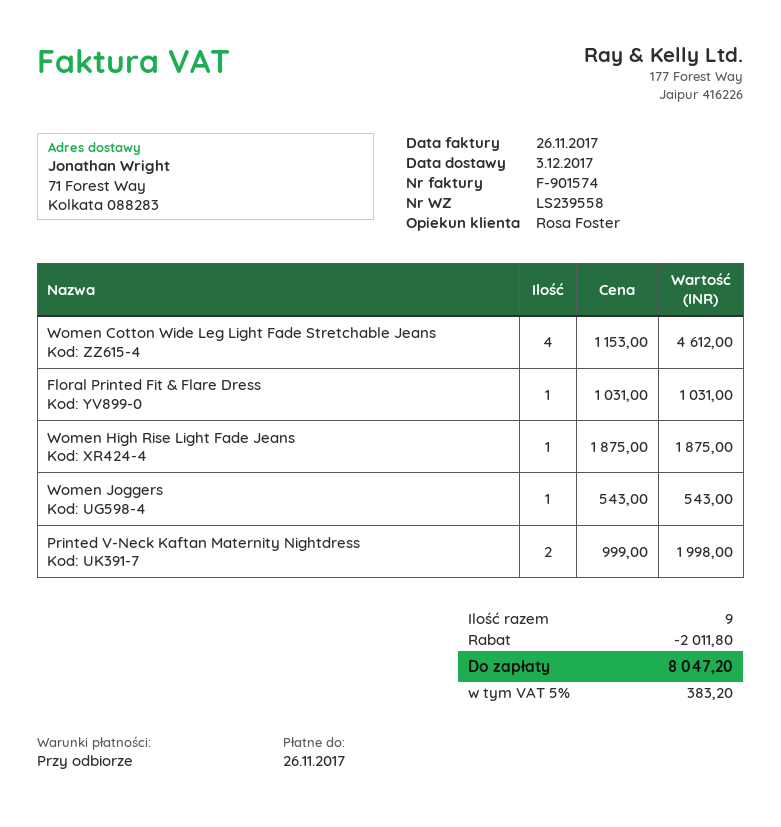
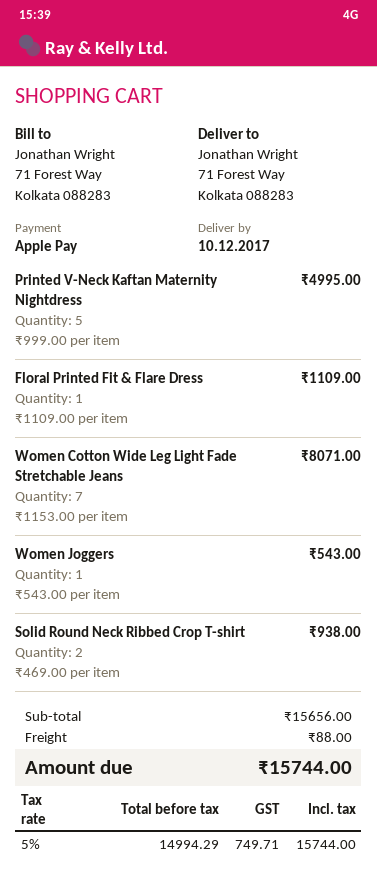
delivery date: 2017-12-03 -> 2017-12-10
Women Cotton Wide Leg Light Fade Stretchable Jeans: 4 x 1153.00 = 4612.00 -> 7 x 1153.00 = 8071.00
Floral Printed Fit & Flare Dress: 1 x 1031.00 = 1031.00 -> 1 x 1109.00 = 1109.00
Women High Rise Light Fade Jeans: 1 x 1875.00 = 1875.00 -> none
Printed V-Neck Kaftan Maternity Nightdress: 2 x 999.00 = 1998.00 -> 5 x 999.00 = 4995.00
Solid Round Neck Ribbed Crop T-shirt: none -> 2 x 469.00 = 938.00
discount: 2011.80 -> none
shipping: none -> 88.00
tax: 5% = 383.20 -> 5% = 749.71
total: 8047.20 -> 15744.00

